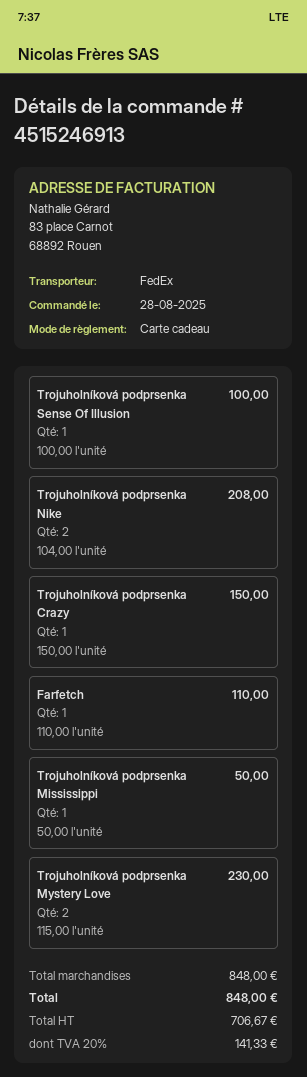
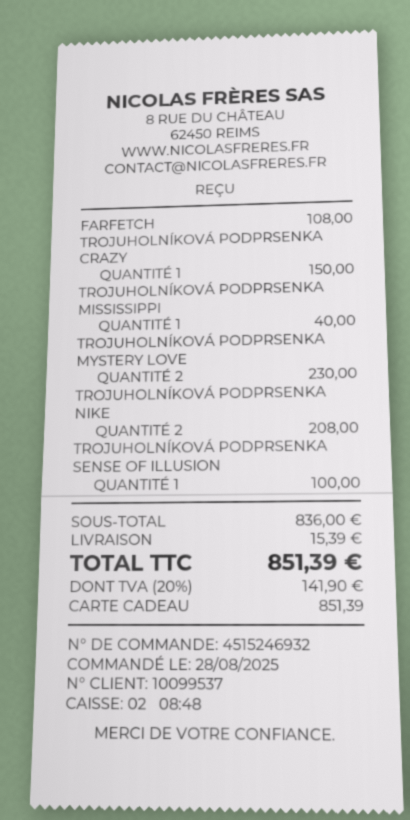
order number: 4515246913 -> 4515246932
Farfetch: 1 for 110.00 -> 1 for 108.00
Trojuholníková podprsenka Mississippi: 1 for 50.00 -> 1 for 40.00
subtotal: 848.00 -> 836.00
shipping: none -> 15.39
tax: 20% = 141.33 -> 20% = 141.90
total: 848.00 -> 851.39

